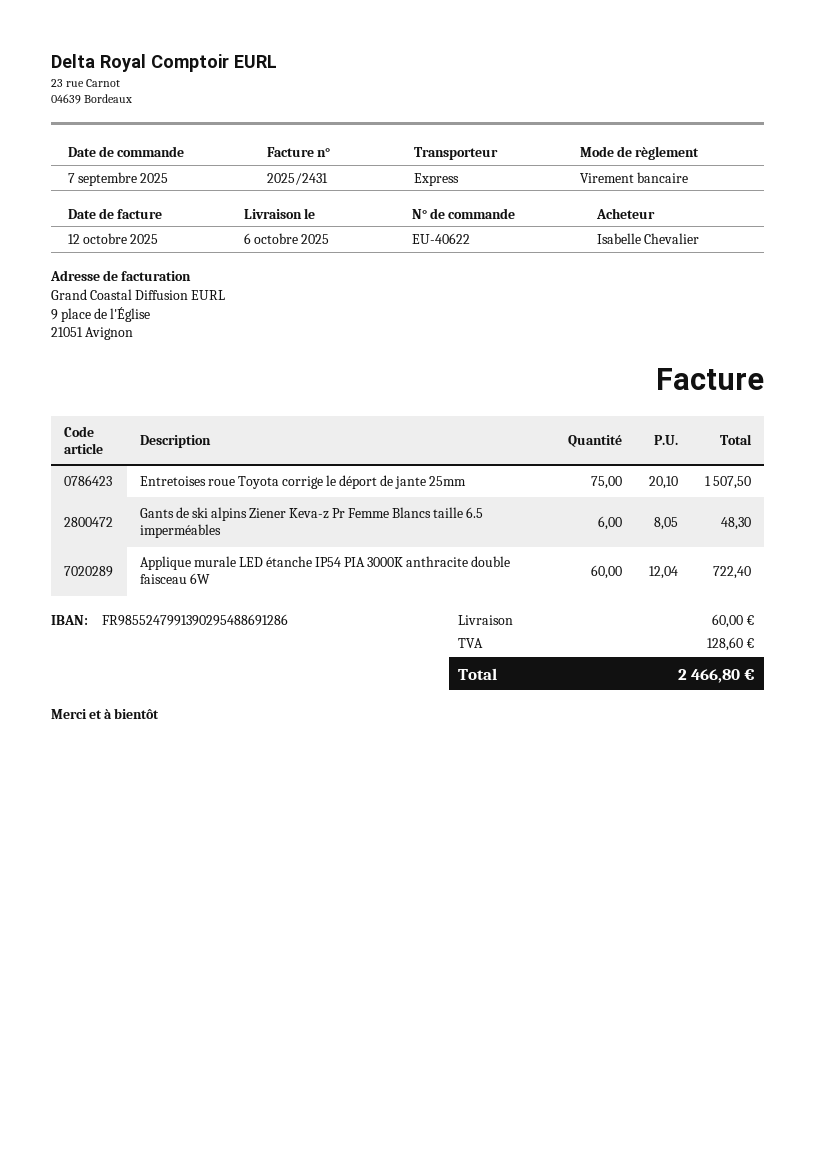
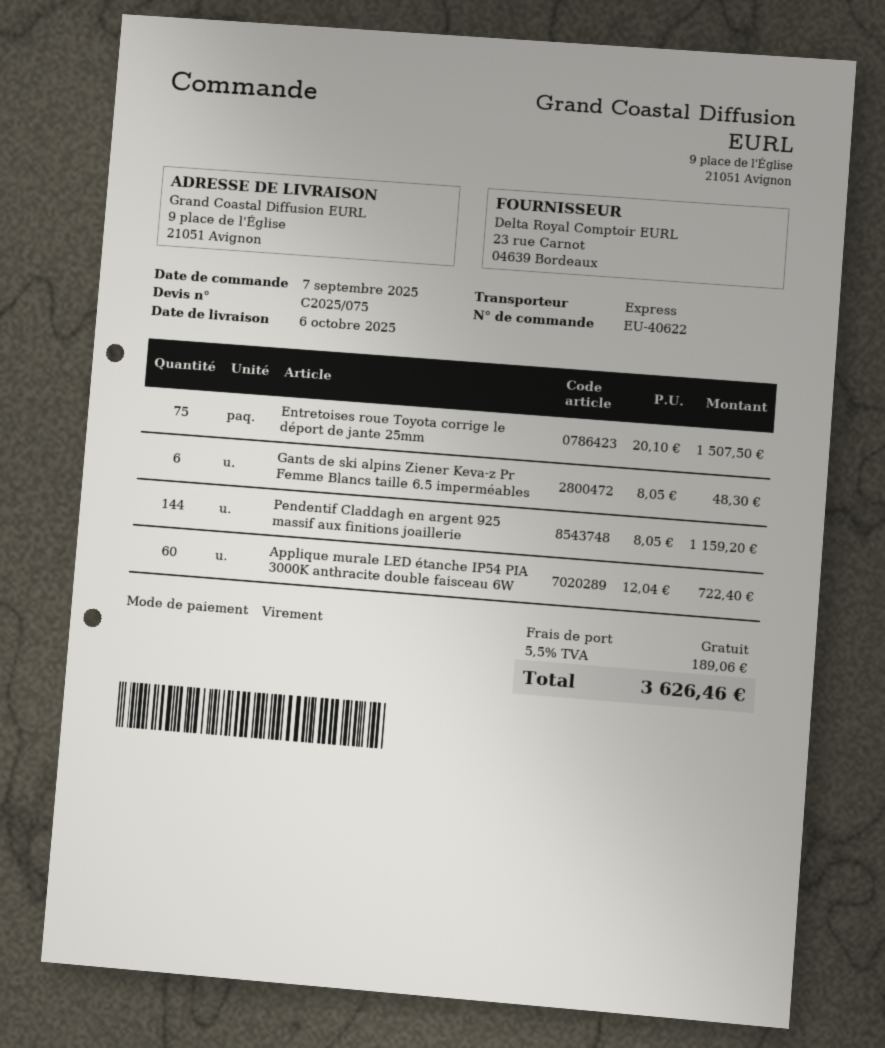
Pendentif Claddagh en argent 925 massif aux finitions joaillerie: none -> 144 x 8.05 = 1159.20
shipping: 60.00 -> 0.00
tax: 128.60 -> 189.06
total: 2466.80 -> 3626.46

